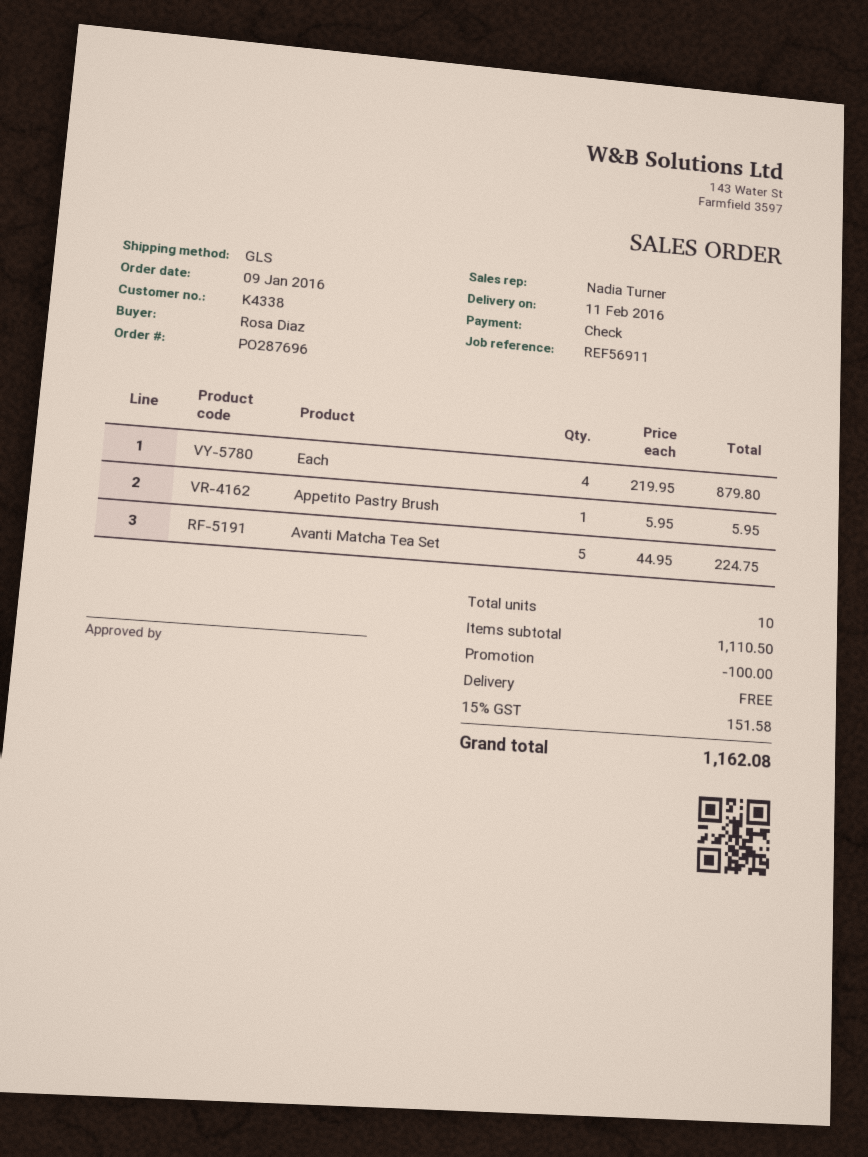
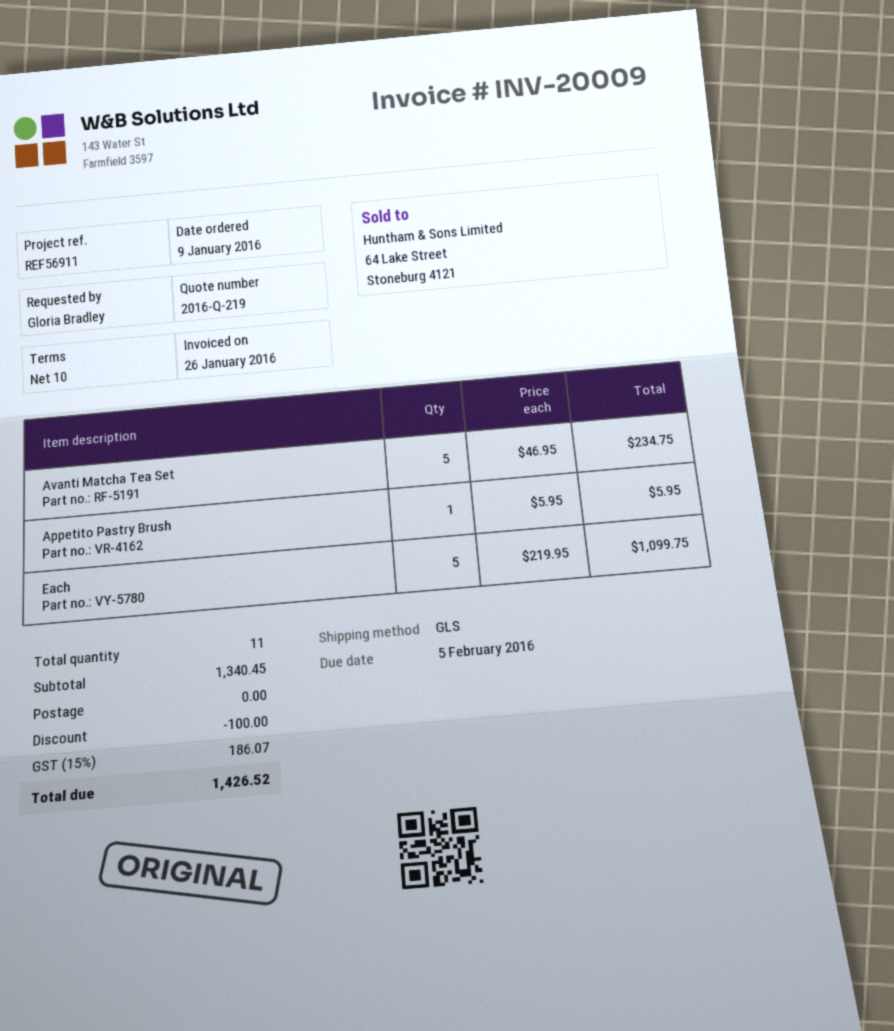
ordered by: Rosa Diaz -> Gloria Bradley
Each: 4 x 219.95 = 879.80 -> 5 x 219.95 = 1099.75
Avanti Matcha Tea Set: 5 x 44.95 = 224.75 -> 5 x 46.95 = 234.75
total quantity: 10 -> 11
subtotal: 1110.50 -> 1340.45
tax: 15% = 151.58 -> 15% = 186.07
total: 1162.08 -> 1426.52

